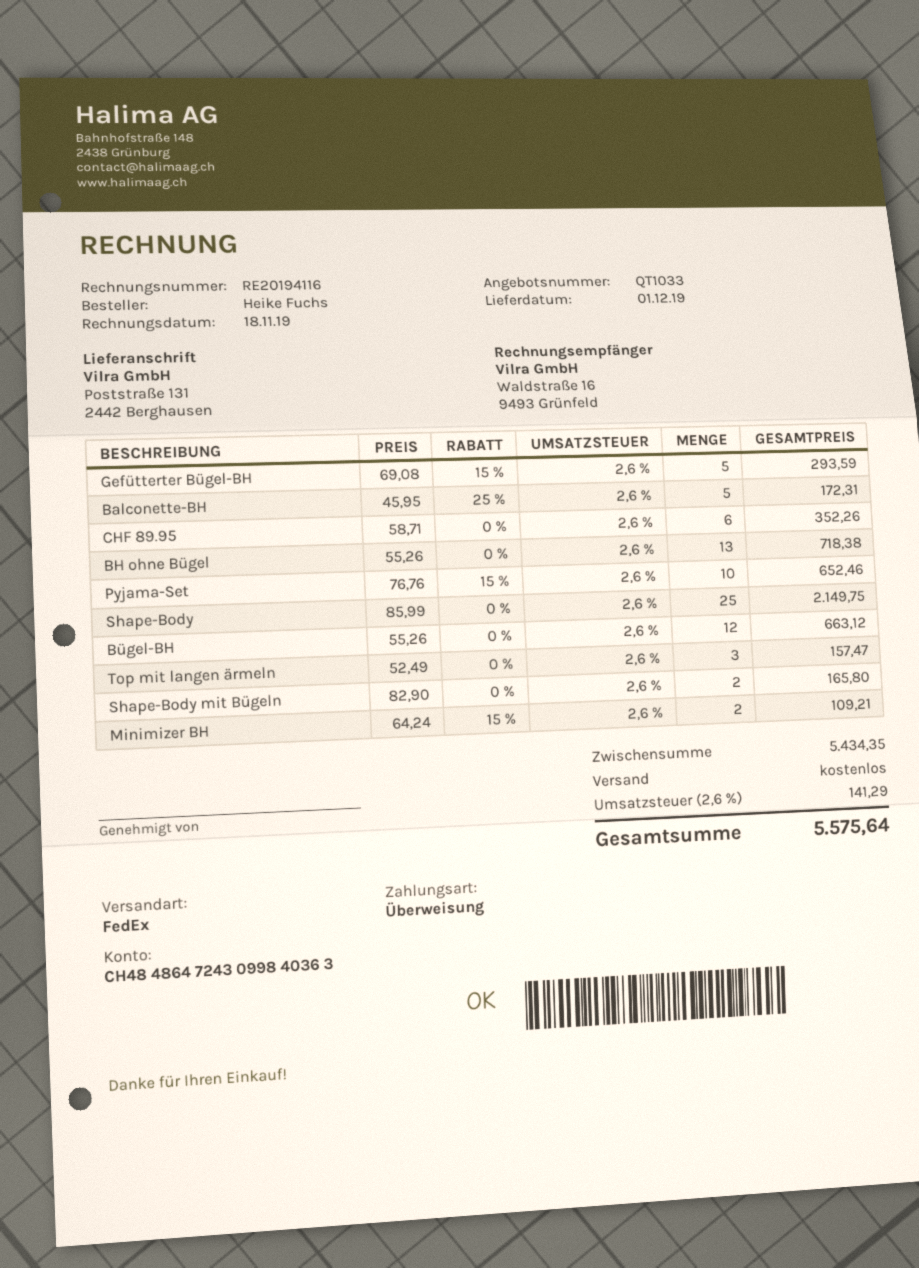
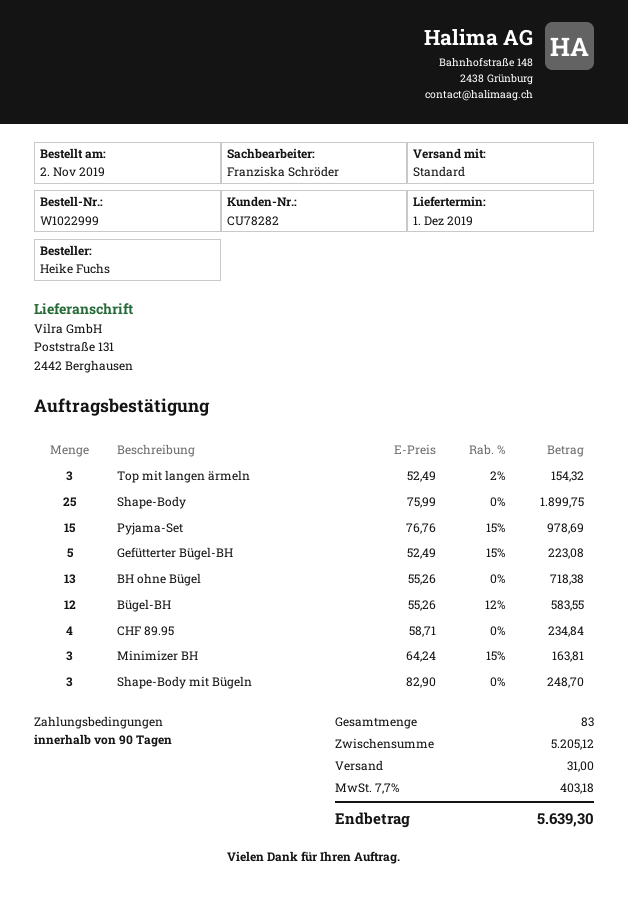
shipping method: FedEx -> standard
Gefütterter Bügel-BH: 5 x 69.08 - 15% = 293.59 -> 5 x 52.49 - 15% = 223.08
Balconette-BH: 5 x 45.95 - 25% = 172.31 -> none
CHF 89.95: 6 x 58.71 = 352.26 -> 4 x 58.71 = 234.84
Pyjama-Set: 10 x 76.76 - 15% = 652.46 -> 15 x 76.76 - 15% = 978.69
Shape-Body: 25 x 85.99 = 2149.75 -> 25 x 75.99 = 1899.75
Bügel-BH: 12 x 55.26 = 663.12 -> 12 x 55.26 - 12% = 583.55
Top mit langen ärmeln: 3 x 52.49 = 157.47 -> 3 x 52.49 - 2% = 154.32
Shape-Body mit Bügeln: 2 x 82.90 = 165.80 -> 3 x 82.90 = 248.70
Minimizer BH: 2 x 64.24 - 15% = 109.21 -> 3 x 64.24 - 15% = 163.81
subtotal: 5434.35 -> 5205.12
shipping: 0.00 -> 31.00
tax: 2.6% = 141.29 -> 7.7% = 403.18
total: 5575.64 -> 5639.30

